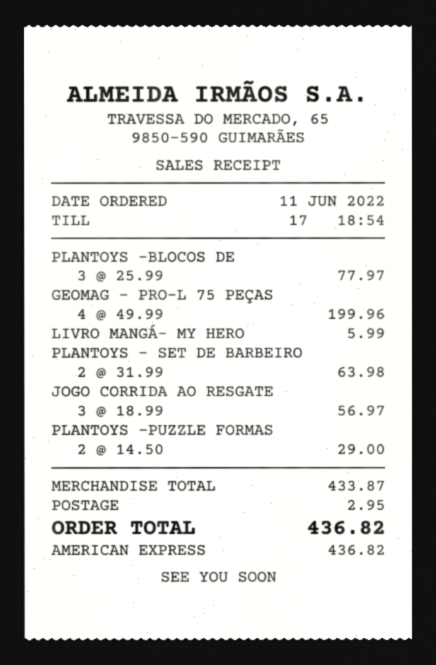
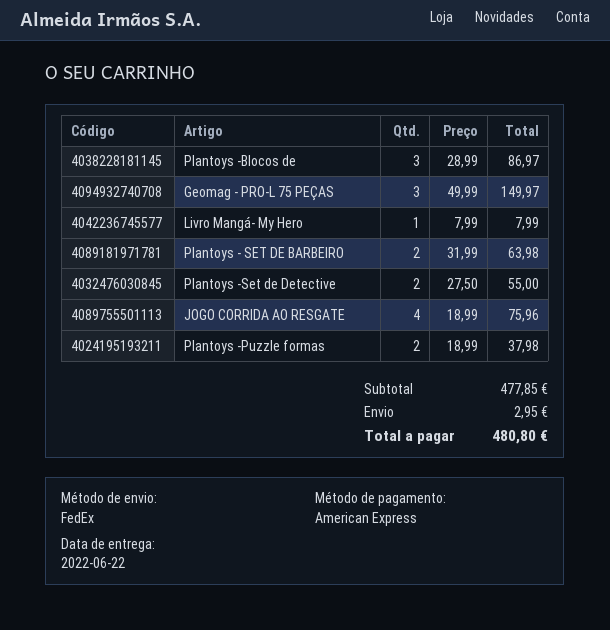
PLANTOYS -BLOCOS DE: 3 x 25.99 = 77.97 -> 3 x 28.99 = 86.97
GEOMAG - PRO-L 75 PEÇAS: 4 x 49.99 = 199.96 -> 3 x 49.99 = 149.97
LIVRO MANGÁ- MY HERO: 1 x 5.99 = 5.99 -> 1 x 7.99 = 7.99
JOGO CORRIDA AO RESGATE: 3 x 18.99 = 56.97 -> 4 x 18.99 = 75.96
PLANTOYS -PUZZLE FORMAS: 2 x 14.50 = 29.00 -> 2 x 18.99 = 37.98
Plantoys -Set de Detective: none -> 2 x 27.50 = 55.00
subtotal: 433.87 -> 477.85
total: 436.82 -> 480.80

